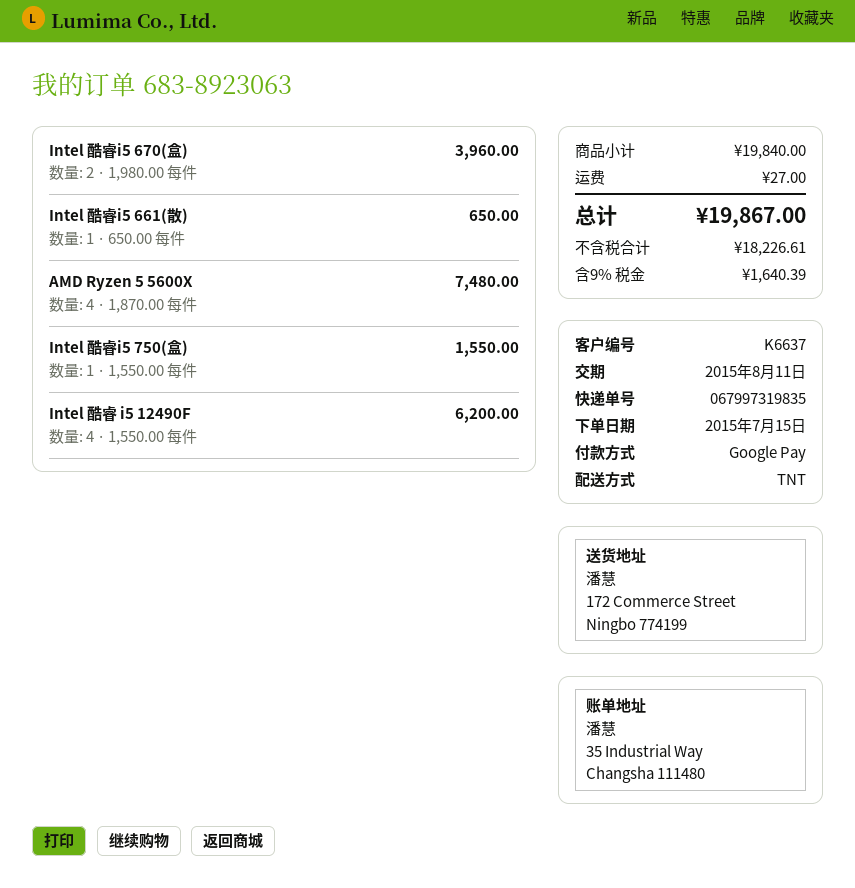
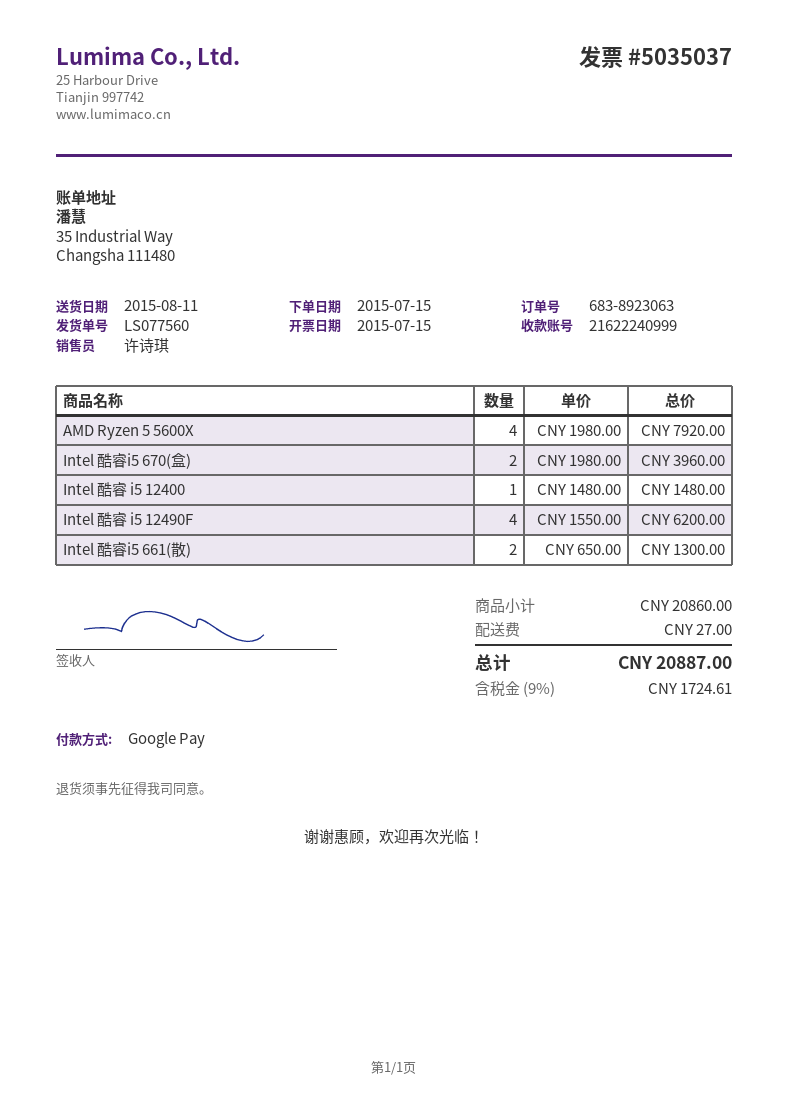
Intel 酷睿i5 661(散): 1 x 650.00 = 650.00 -> 2 x 650.00 = 1300.00
AMD Ryzen 5 5600X: 4 x 1870.00 = 7480.00 -> 4 x 1980.00 = 7920.00
Intel 酷睿i5 750(盒): 1 x 1550.00 = 1550.00 -> none
Intel 酷睿 i5 12400: none -> 1 x 1480.00 = 1480.00
subtotal: 19840.00 -> 20860.00
tax: 9% = 1640.39 -> 9% = 1724.61
total: 19867.00 -> 20887.00

